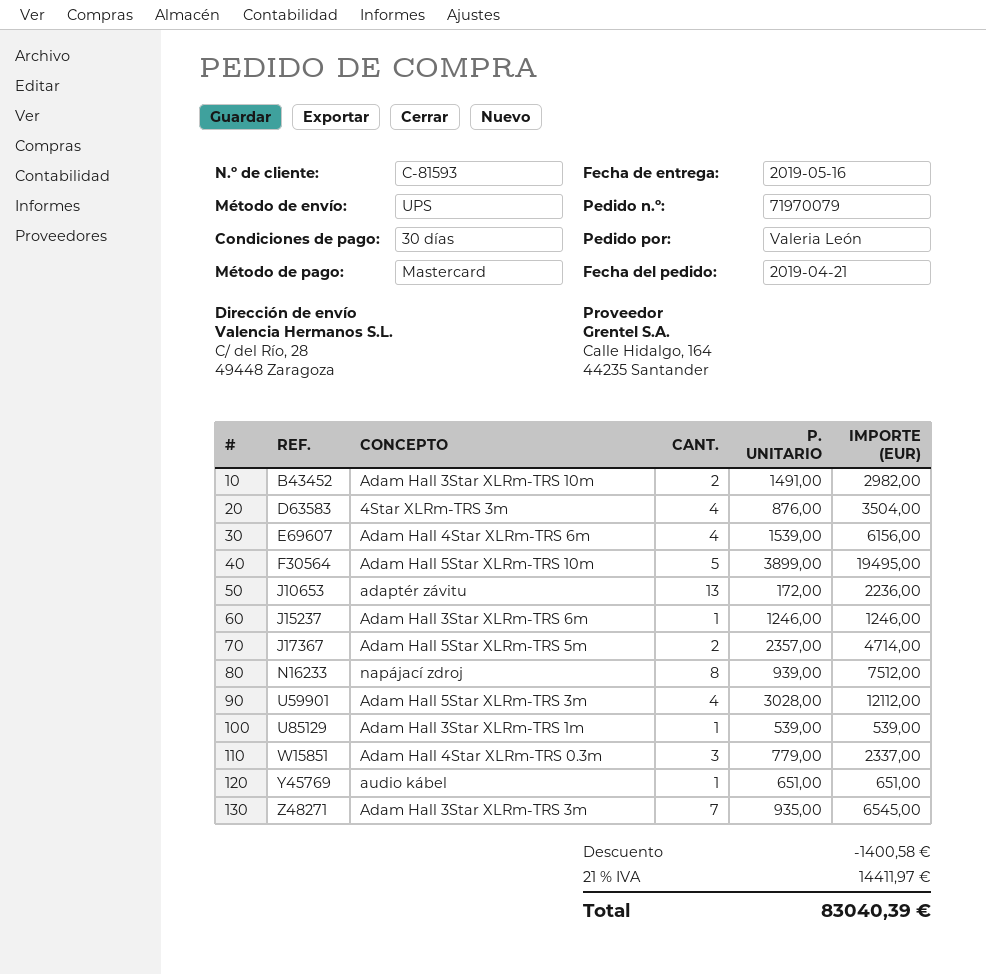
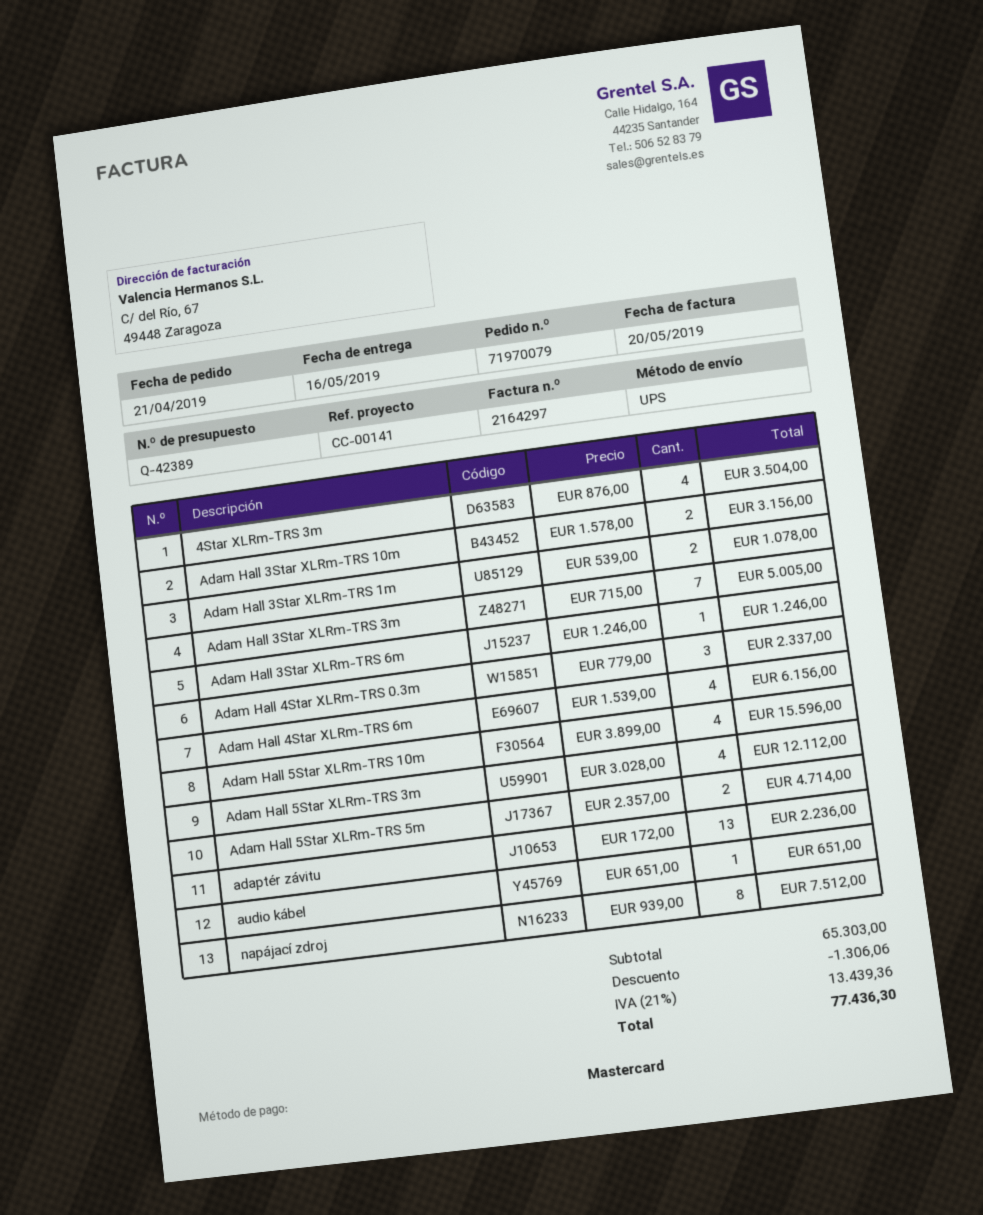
Adam Hall 3Star XLRm-TRS 10m: 2 x 1491.00 = 2982.00 -> 2 x 1578.00 = 3156.00
Adam Hall 5Star XLRm-TRS 10m: 5 x 3899.00 = 19495.00 -> 4 x 3899.00 = 15596.00
Adam Hall 3Star XLRm-TRS 1m: 1 x 539.00 = 539.00 -> 2 x 539.00 = 1078.00
Adam Hall 3Star XLRm-TRS 3m: 7 x 935.00 = 6545.00 -> 7 x 715.00 = 5005.00
discount: 1400.58 -> 1306.06
tax: 21% = 14411.97 -> 21% = 13439.36
total: 83040.39 -> 77436.30

